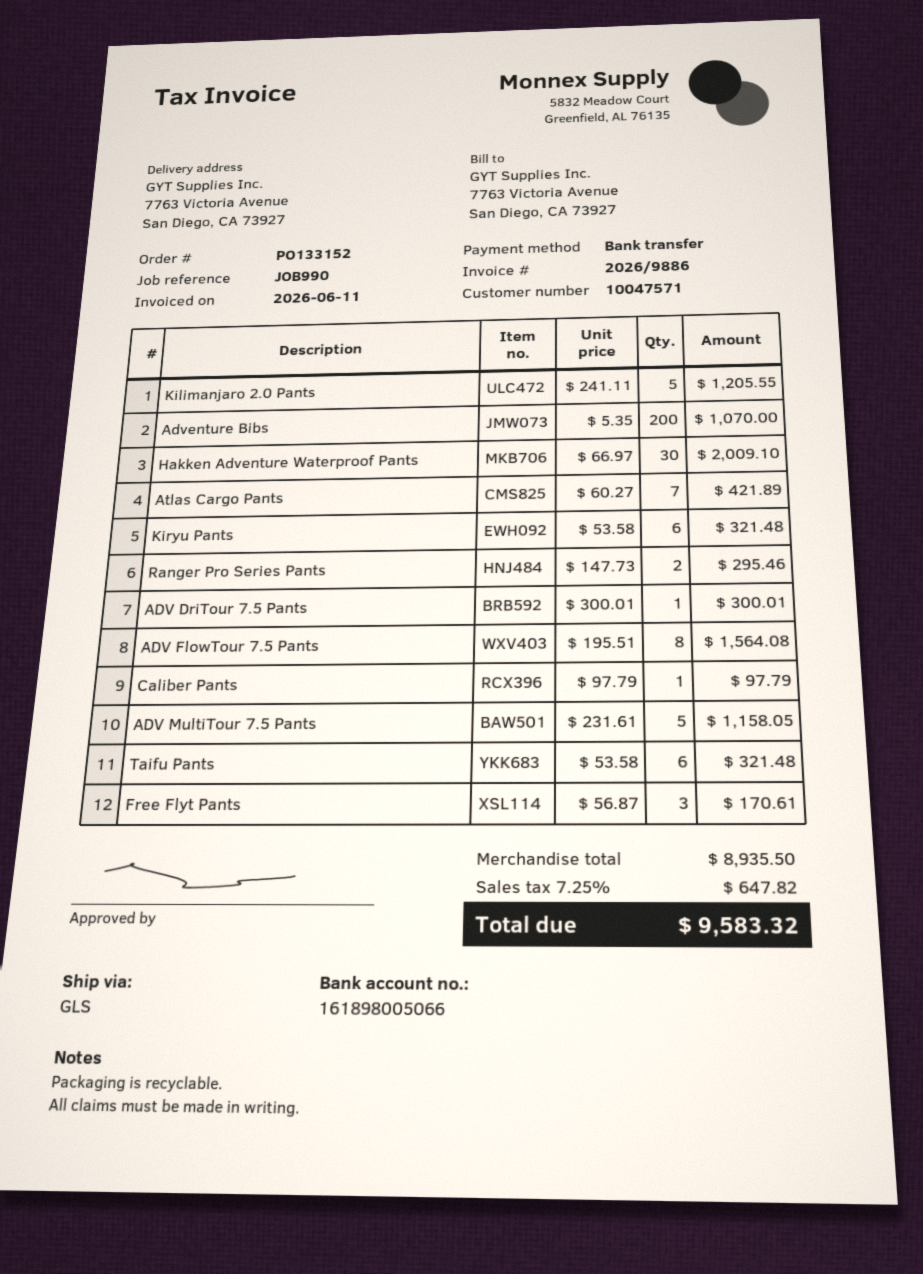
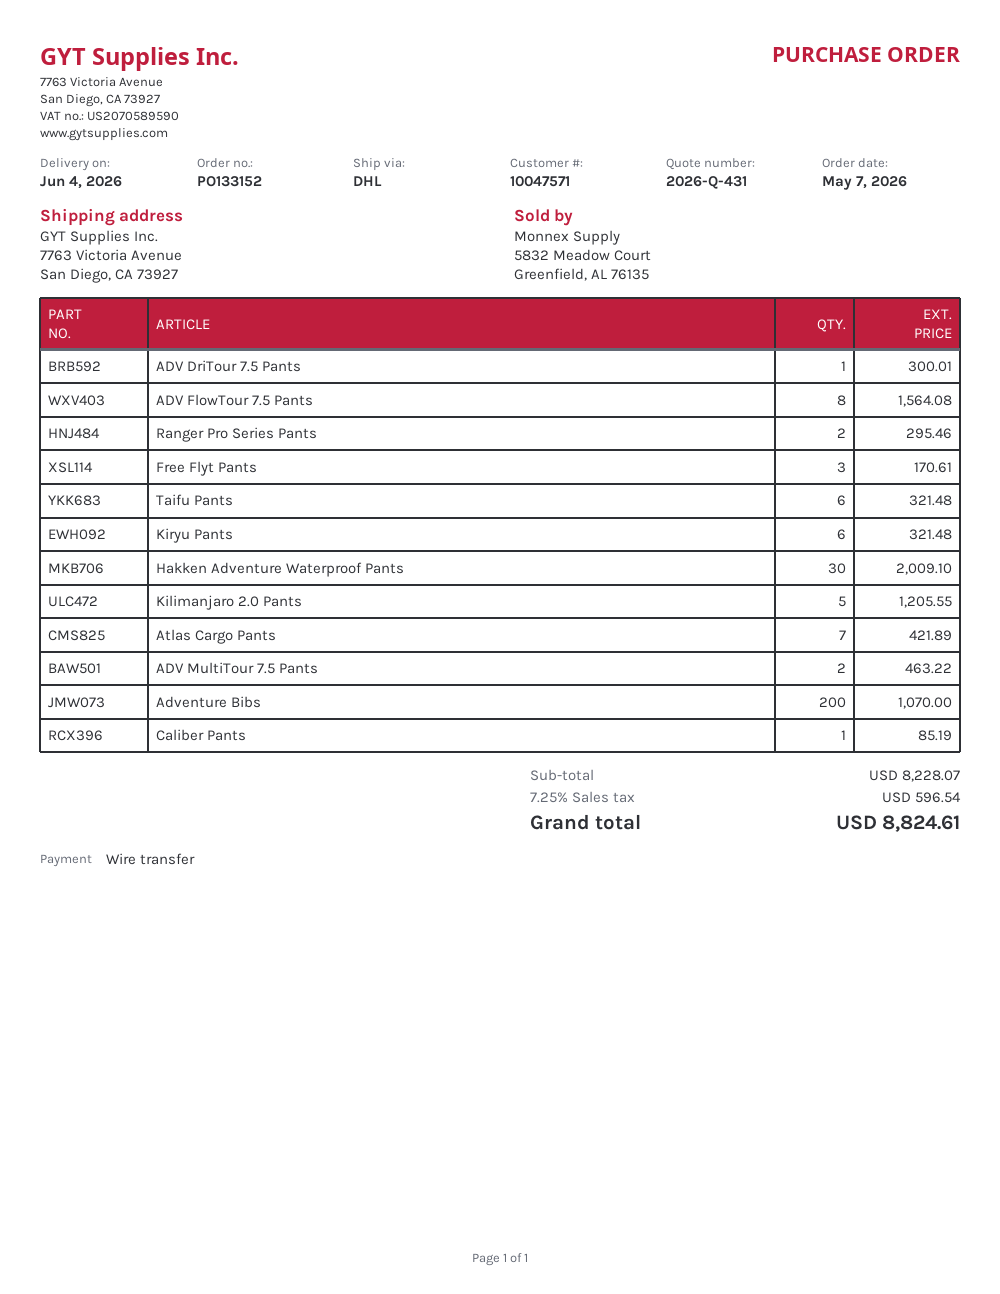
shipping method: GLS -> DHL
Caliber Pants: 1 for 97.79 -> 1 for 85.19
ADV MultiTour 7.5 Pants: 5 for 1158.05 -> 2 for 463.22
subtotal: 8935.50 -> 8228.07
tax: 7.25% = 647.82 -> 7.25% = 596.54
total: 9583.32 -> 8824.61

